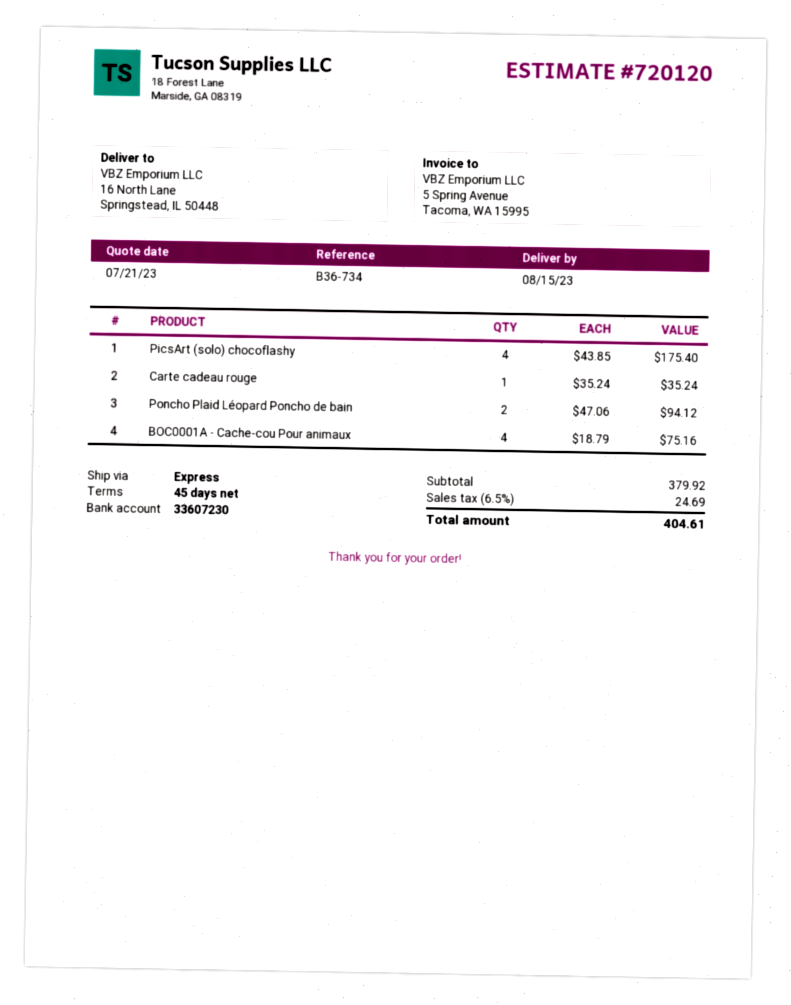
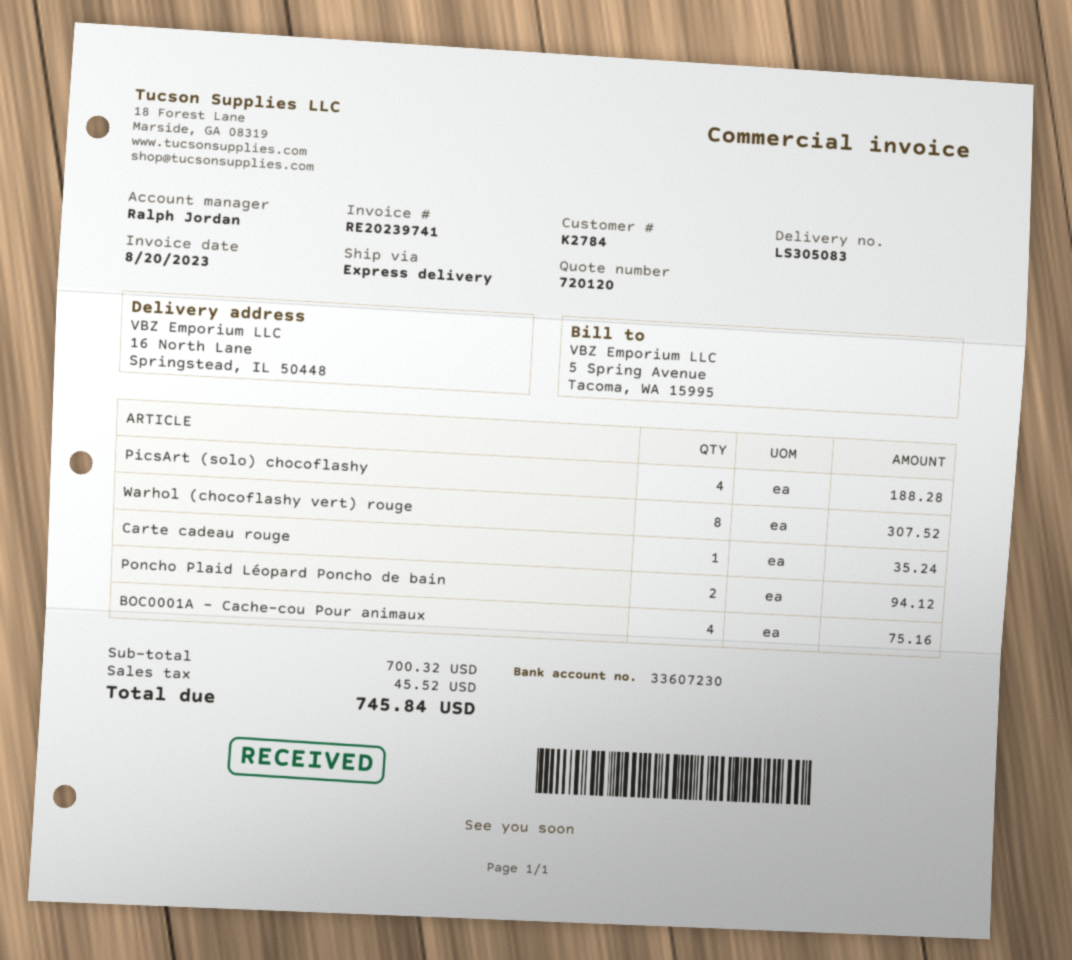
PicsArt (solo) chocoflashy: 4 for 175.40 -> 4 for 188.28
Warhol (chocoflashy vert) rouge: none -> 8 for 307.52
subtotal: 379.92 -> 700.32
tax: 24.69 -> 45.52
total: 404.61 -> 745.84

